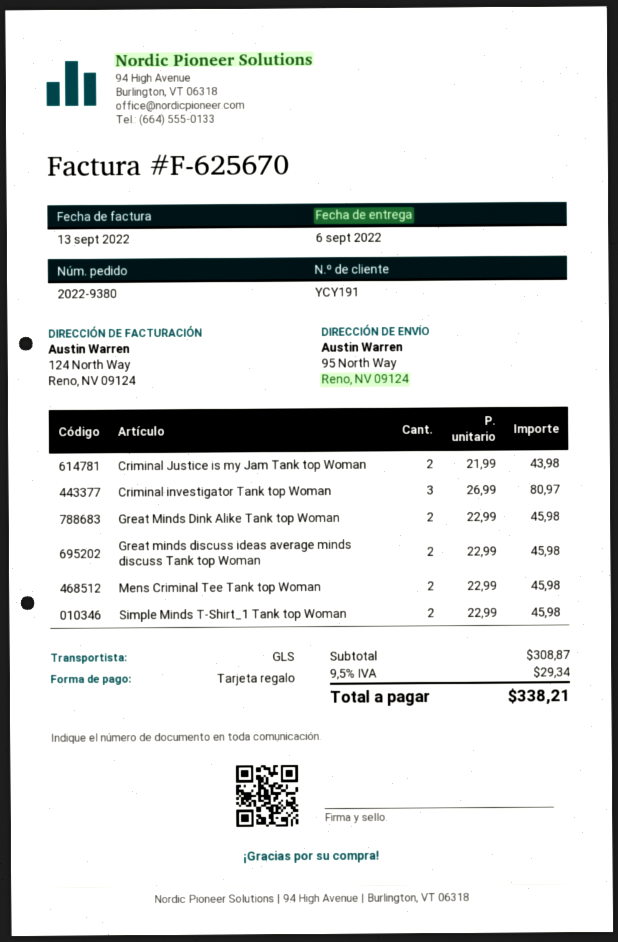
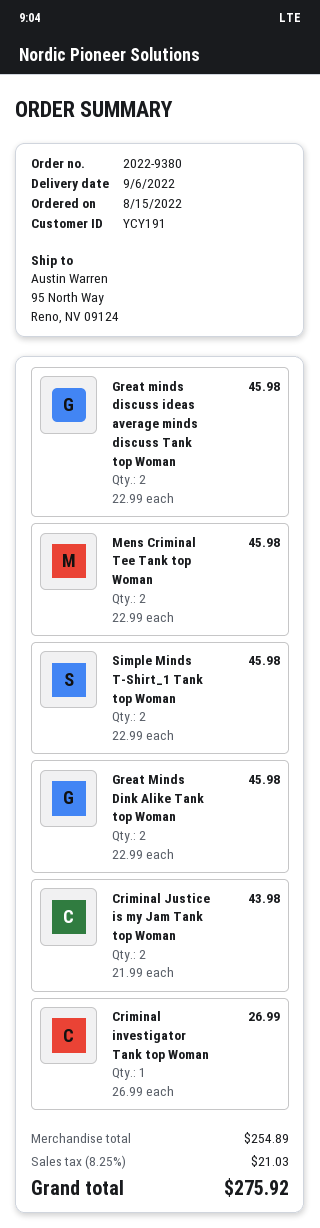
Criminal investigator Tank top Woman: 3 x 26.99 = 80.97 -> 1 x 26.99 = 26.99
subtotal: 308.87 -> 254.89
tax: 9.5% = 29.34 -> 8.25% = 21.03
total: 338.21 -> 275.92

